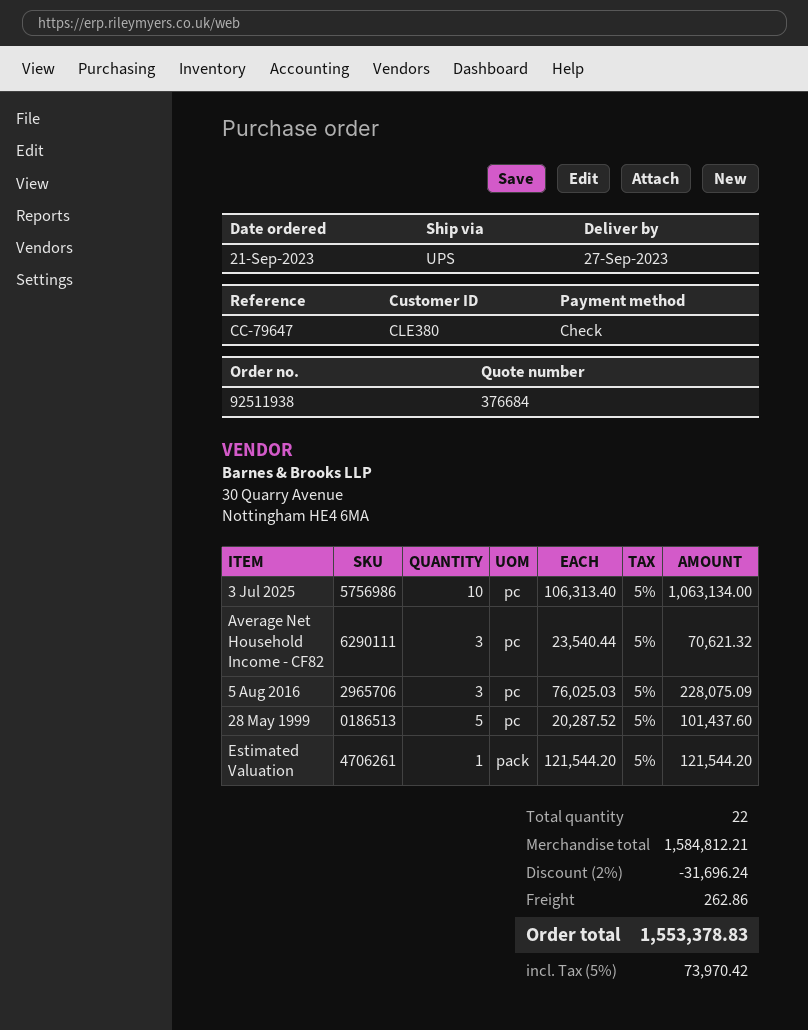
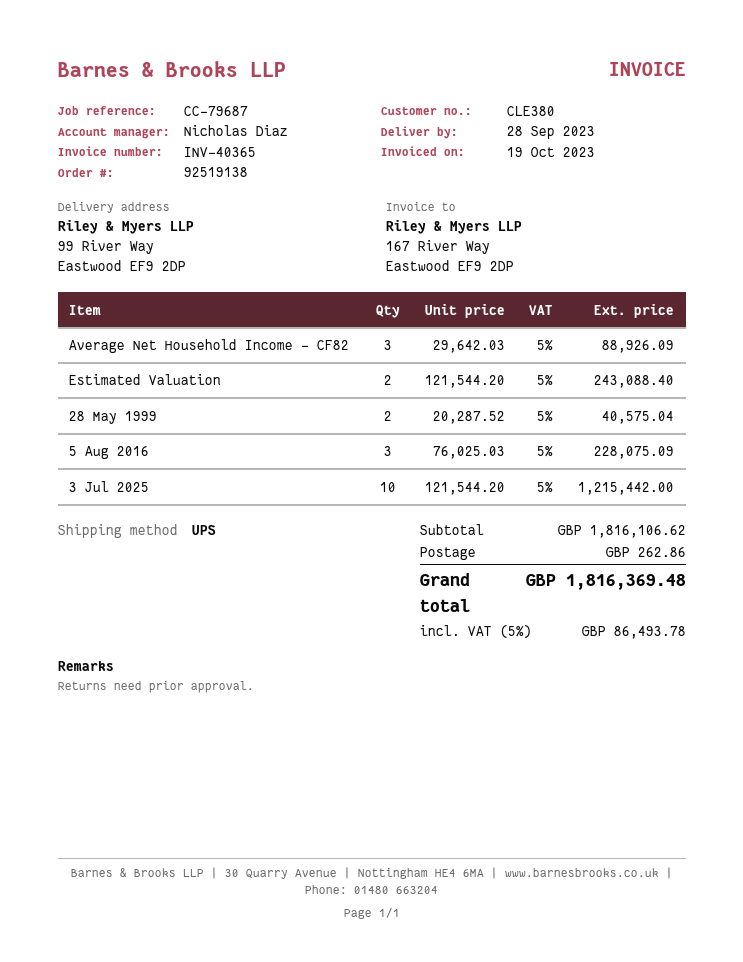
order number: 92511938 -> 92519138
delivery date: 2023-09-27 -> 2023-09-28
reference: CC-79647 -> CC-79687
3 Jul 2025: 10 x 106313.40 = 1063134.00 -> 10 x 121544.20 = 1215442.00
Average Net Household Income - CF82: 3 x 23540.44 = 70621.32 -> 3 x 29642.03 = 88926.09
28 May 1999: 5 x 20287.52 = 101437.60 -> 2 x 20287.52 = 40575.04
Estimated Valuation: 1 x 121544.20 = 121544.20 -> 2 x 121544.20 = 243088.40
subtotal: 1584812.21 -> 1816106.62
discount: 2% = 31696.24 -> none
tax: 5% = 73970.42 -> 5% = 86493.78
total: 1553378.83 -> 1816369.48

